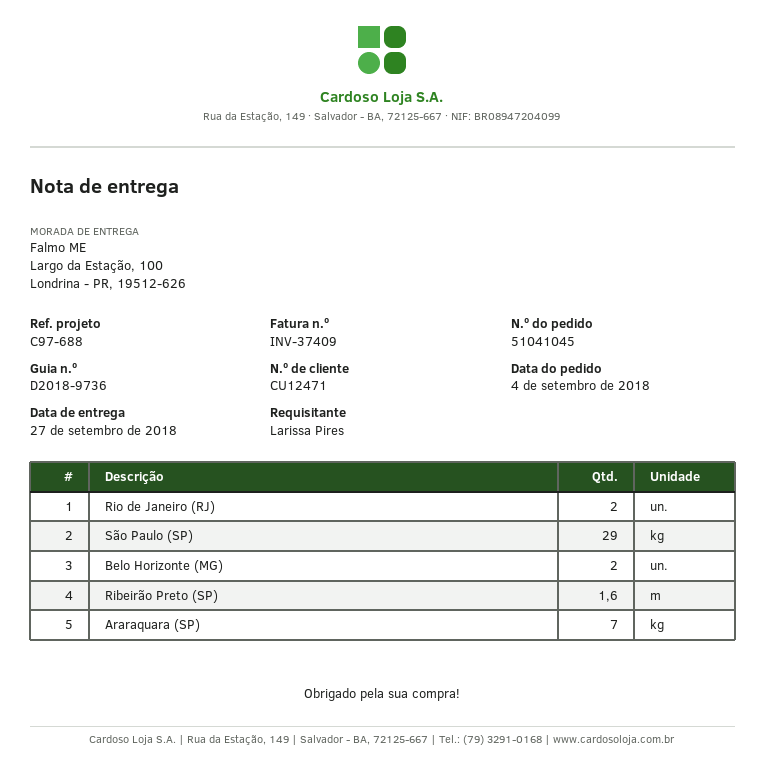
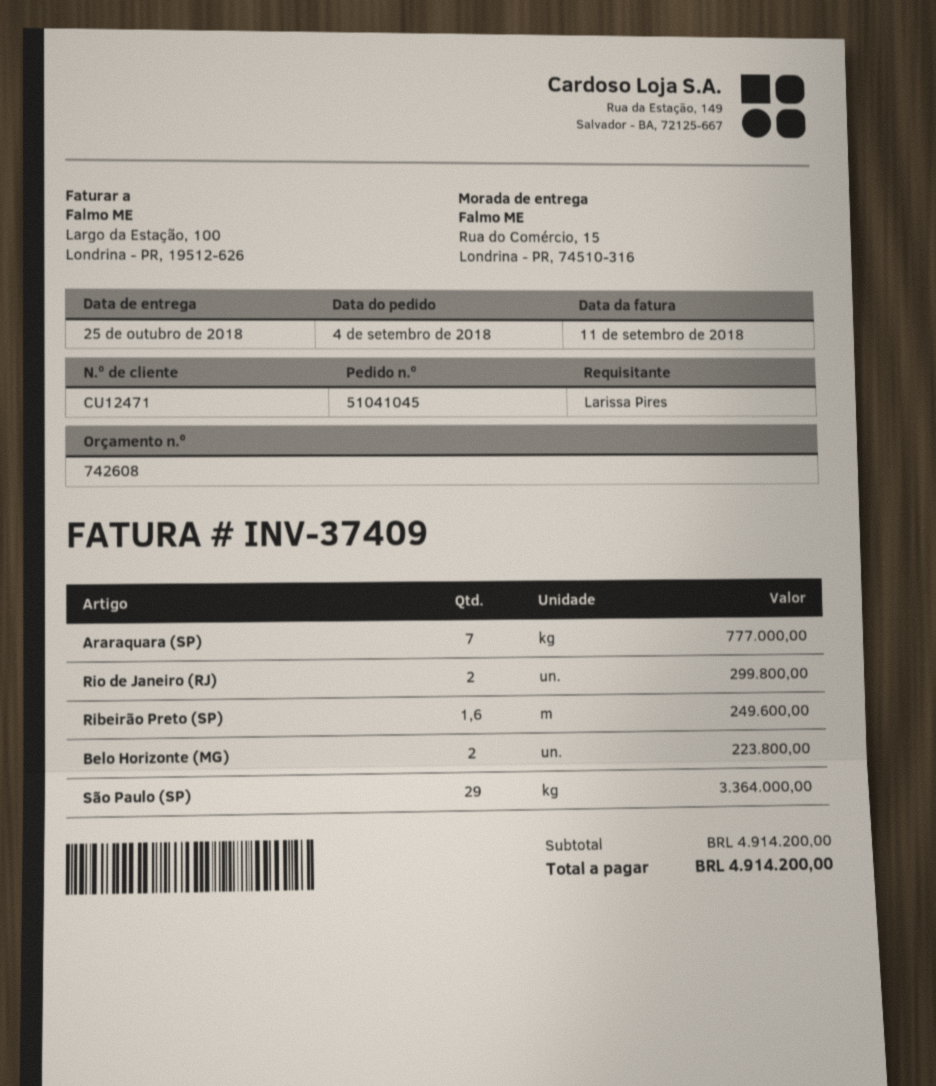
delivery date: 2018-09-27 -> 2018-10-25
ship to: Largo da Estação, 100, Londrina - PR, 19512-626 -> Rua do Comércio, 15, Londrina - PR, 74510-316

